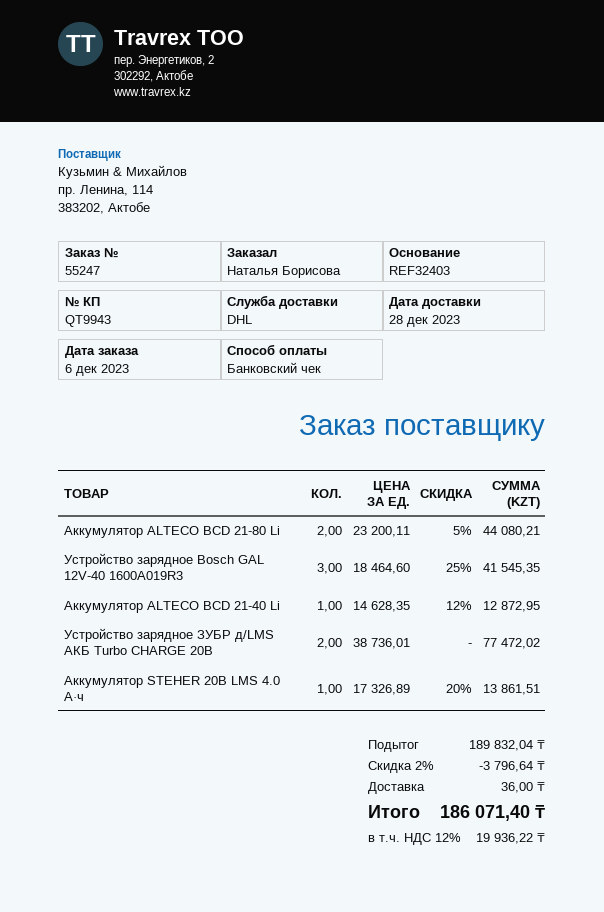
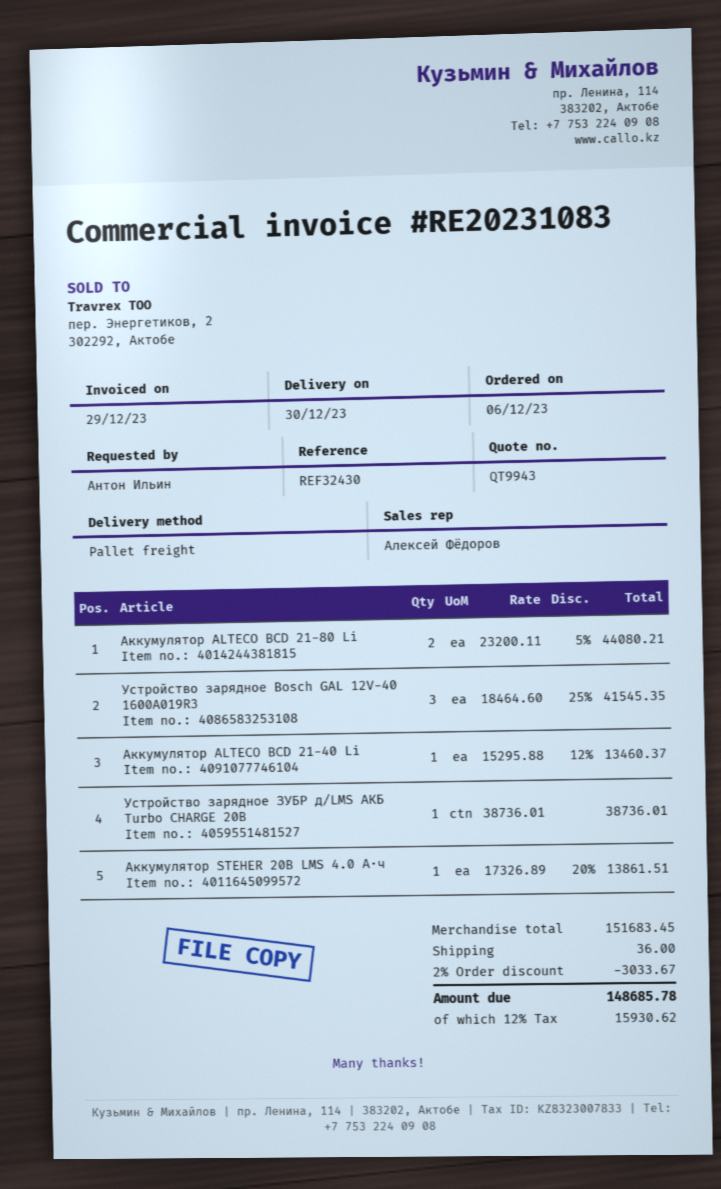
delivery date: 2023-12-28 -> 2023-12-30
reference: REF32403 -> REF32430
ordered by: Наталья Борисова -> Антон Ильин
shipping method: DHL -> pallet freight
Аккумулятор ALTECO BCD 21-40 Li: 1 x 14628.35 - 12% = 12872.95 -> 1 x 15295.88 - 12% = 13460.37
Устройство зарядное ЗУБР д/LMS АКБ Turbo CHARGE 20В: 2 x 38736.01 = 77472.02 -> 1 x 38736.01 = 38736.01
subtotal: 189832.04 -> 151683.45
discount: 2% = 3796.64 -> 2% = 3033.67
tax: 12% = 19936.22 -> 12% = 15930.62
total: 186071.40 -> 148685.78

